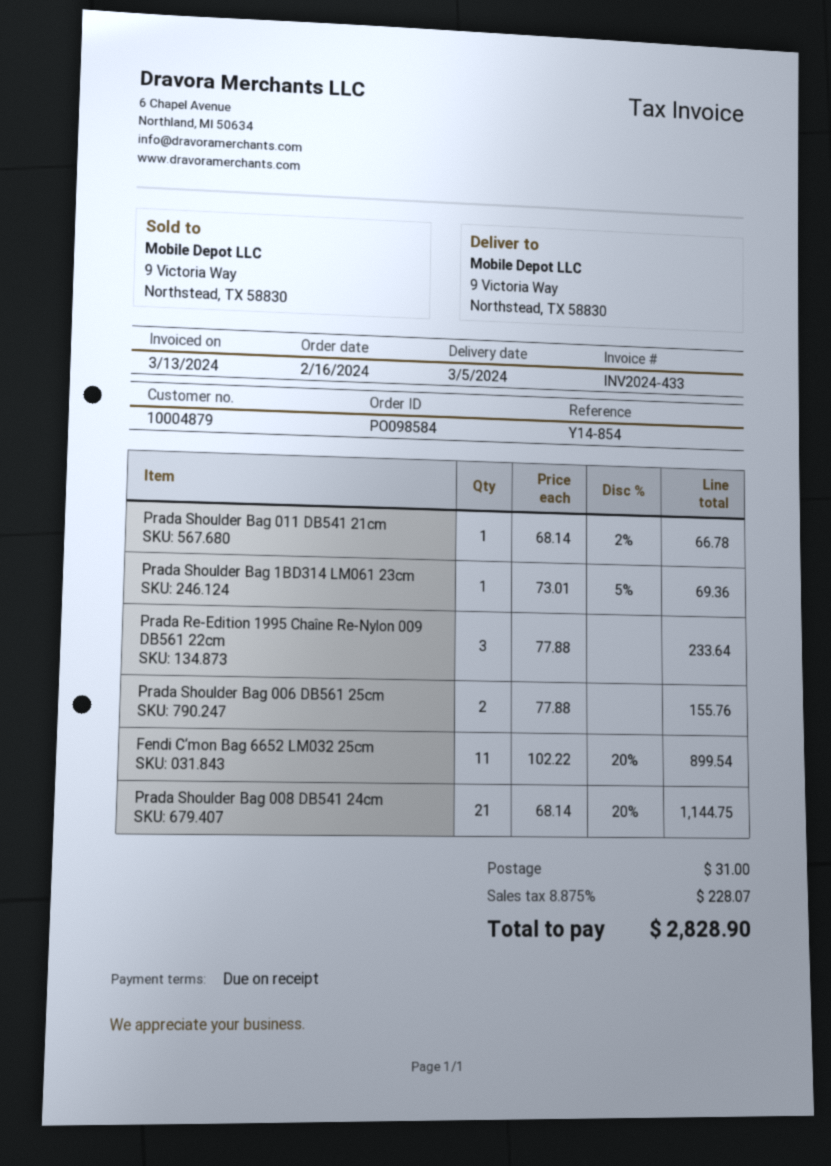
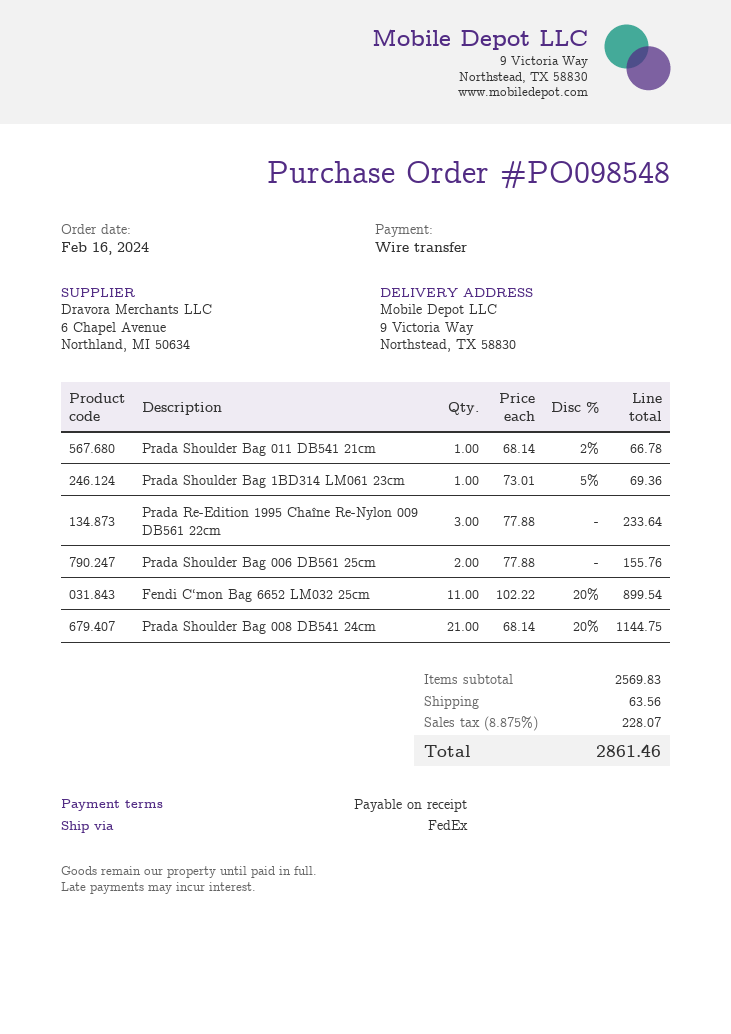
order number: PO098584 -> PO098548
shipping: 31.00 -> 63.56
total: 2828.90 -> 2861.46

